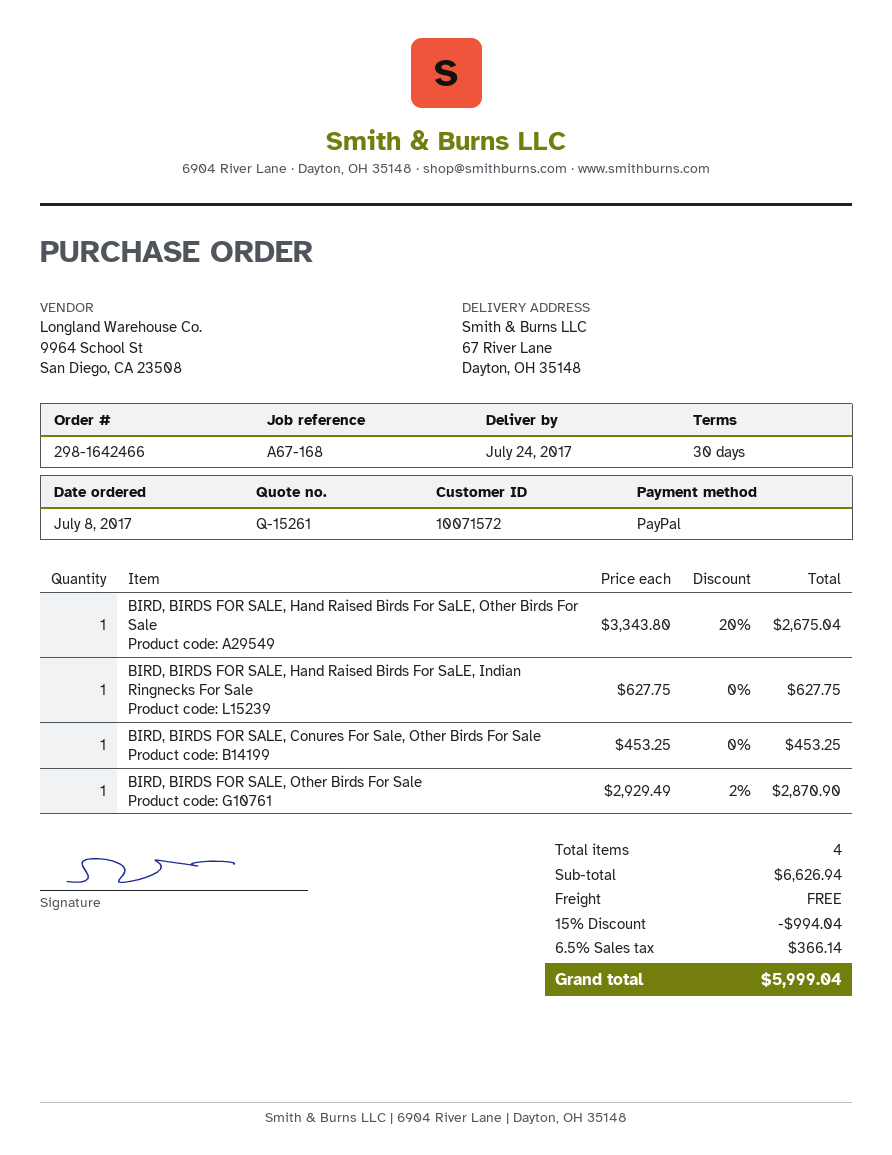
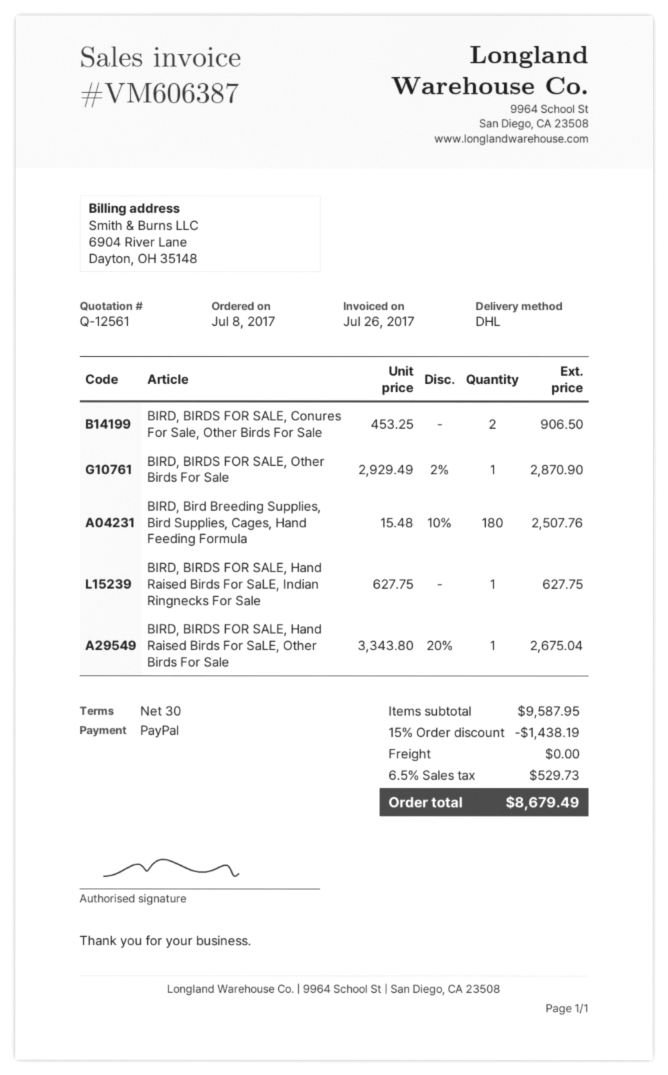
quote number: Q-15261 -> Q-12561
BIRD, BIRDS FOR SALE, Conures For Sale, Other Birds For Sale: 1 x 453.25 = 453.25 -> 2 x 453.25 = 906.50
BIRD, Bird Breeding Supplies, Bird Supplies, Cages, Hand Feeding Formula: none -> 180 x 15.48 - 10% = 2507.76
subtotal: 6626.94 -> 9587.95
discount: 15% = 994.04 -> 15% = 1438.19
tax: 6.5% = 366.14 -> 6.5% = 529.73
total: 5999.04 -> 8679.49

